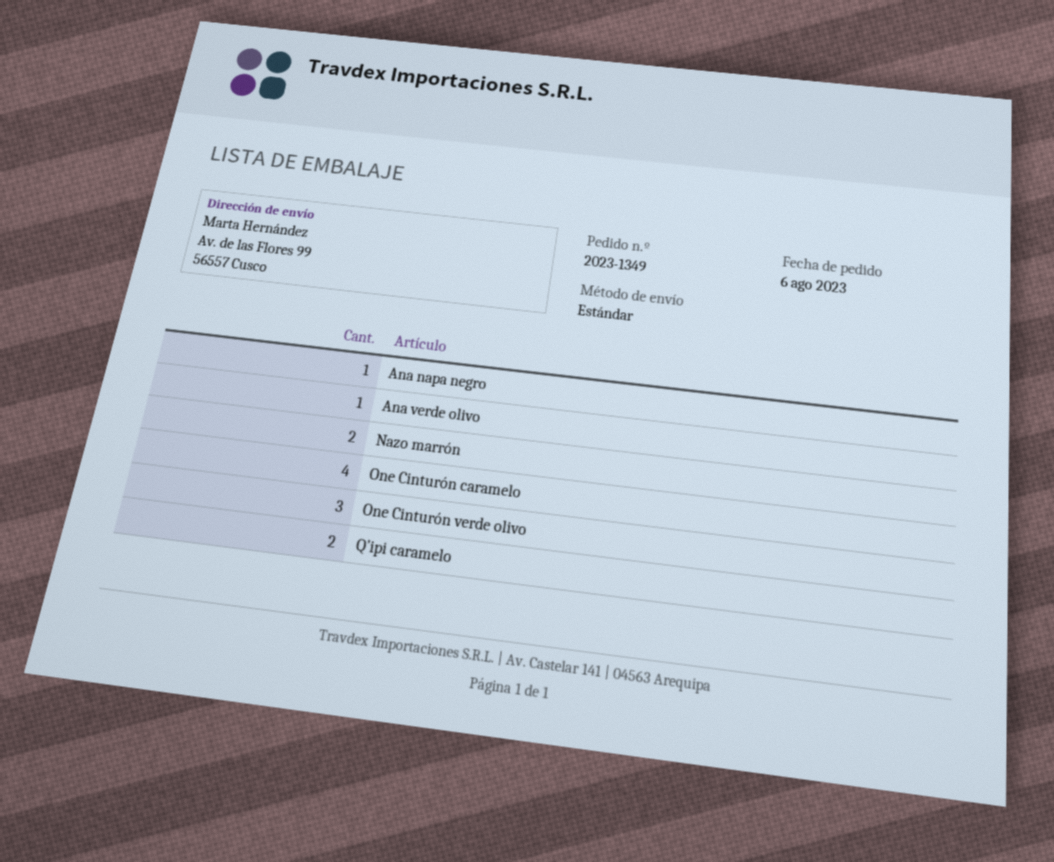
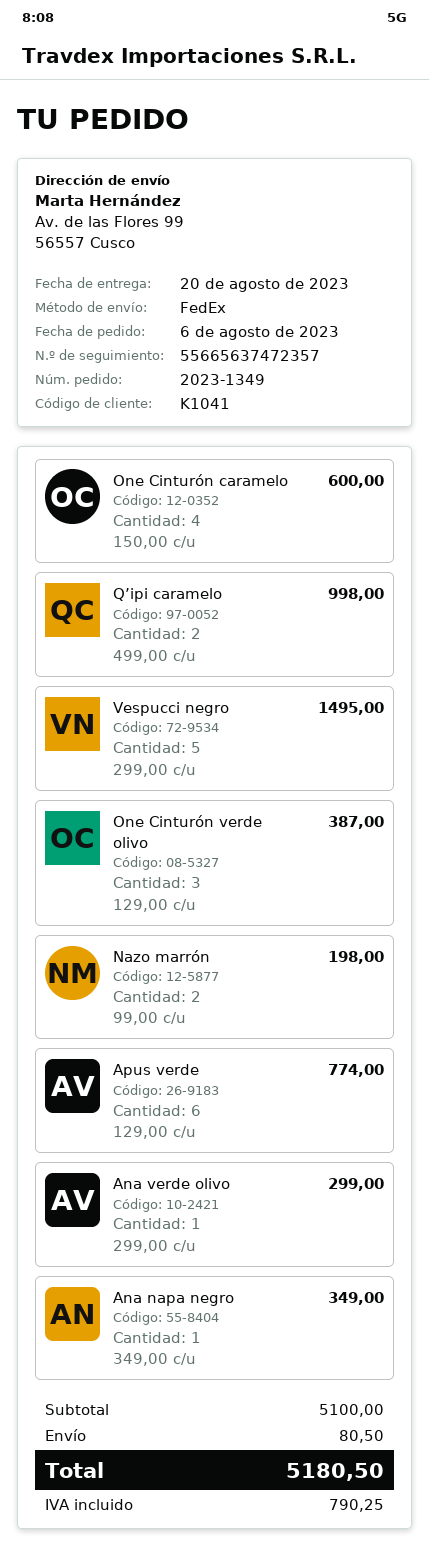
shipping method: standard -> FedEx
Vespucci negro: none -> 5
Apus verde: none -> 6

